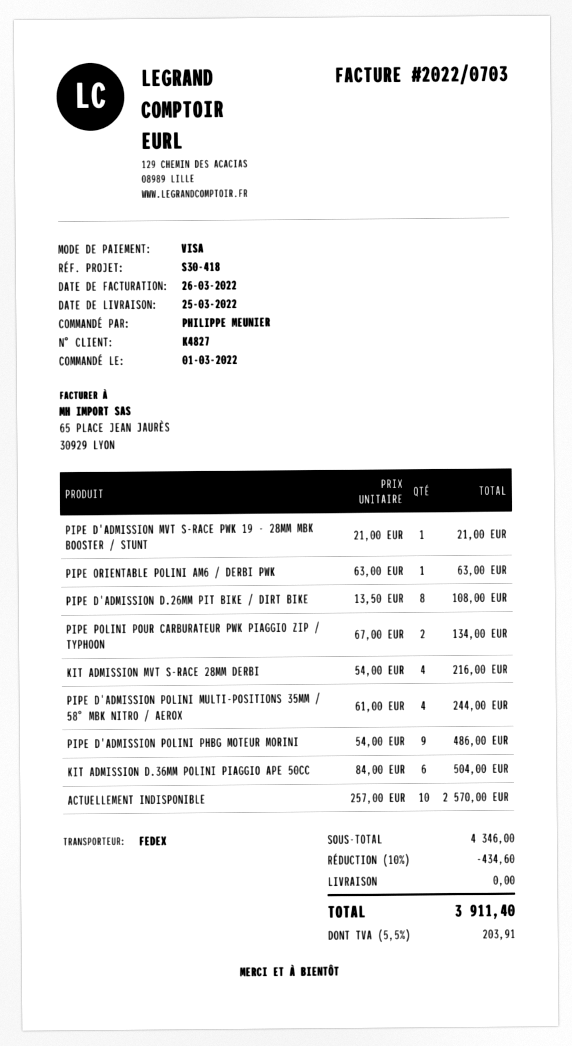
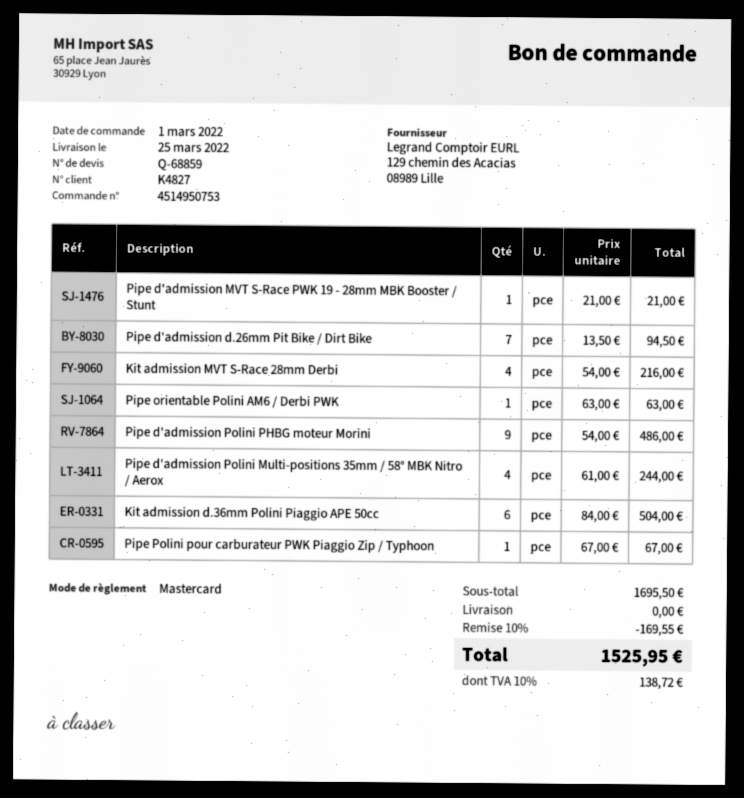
payment method: Visa -> Mastercard
PIPE D'ADMISSION D.26MM PIT BIKE / DIRT BIKE: 8 x 13.50 = 108.00 -> 7 x 13.50 = 94.50
PIPE POLINI POUR CARBURATEUR PWK PIAGGIO ZIP / TYPHOON: 2 x 67.00 = 134.00 -> 1 x 67.00 = 67.00
ACTUELLEMENT INDISPONIBLE: 10 x 257.00 = 2570.00 -> none
subtotal: 4346.00 -> 1695.50
discount: 10% = 434.60 -> 10% = 169.55
tax: 5.5% = 203.91 -> 10% = 138.72
total: 3911.40 -> 1525.95

